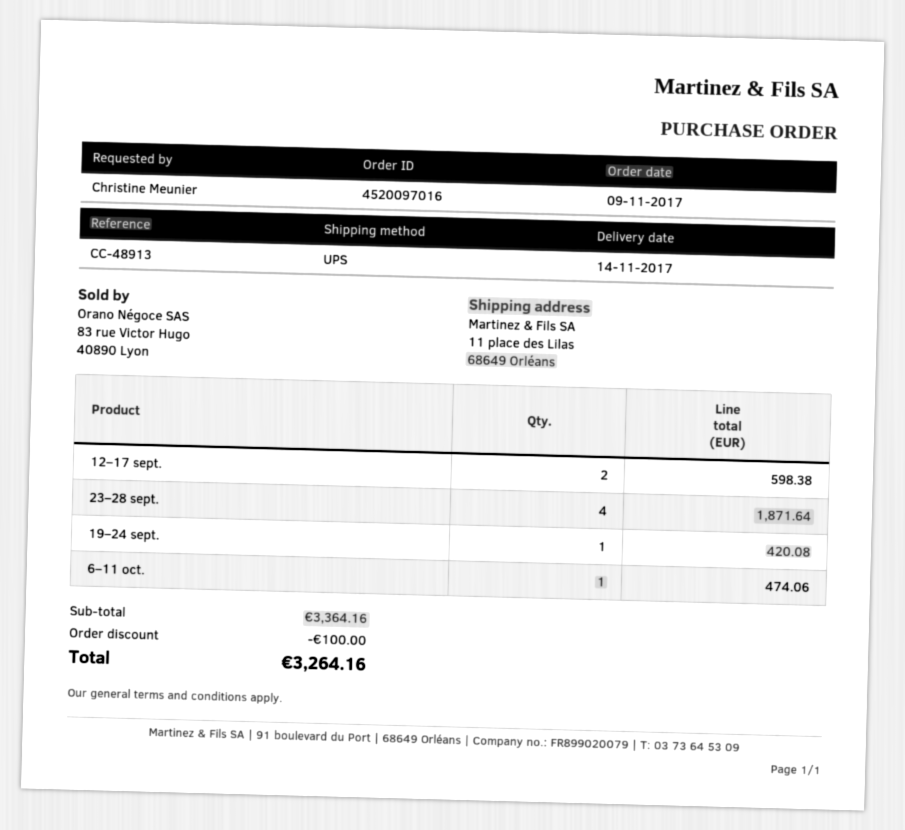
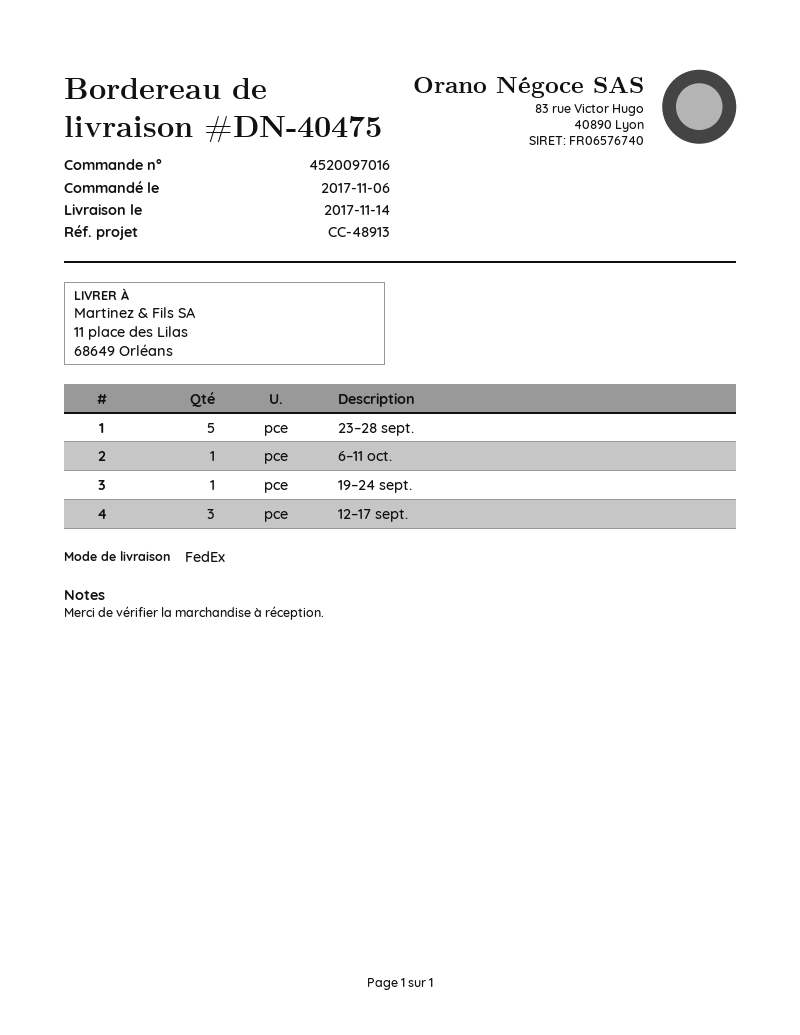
order date: 2017-11-09 -> 2017-11-06
shipping method: UPS -> FedEx
12–17 sept.: 2 -> 3
23–28 sept.: 4 -> 5

